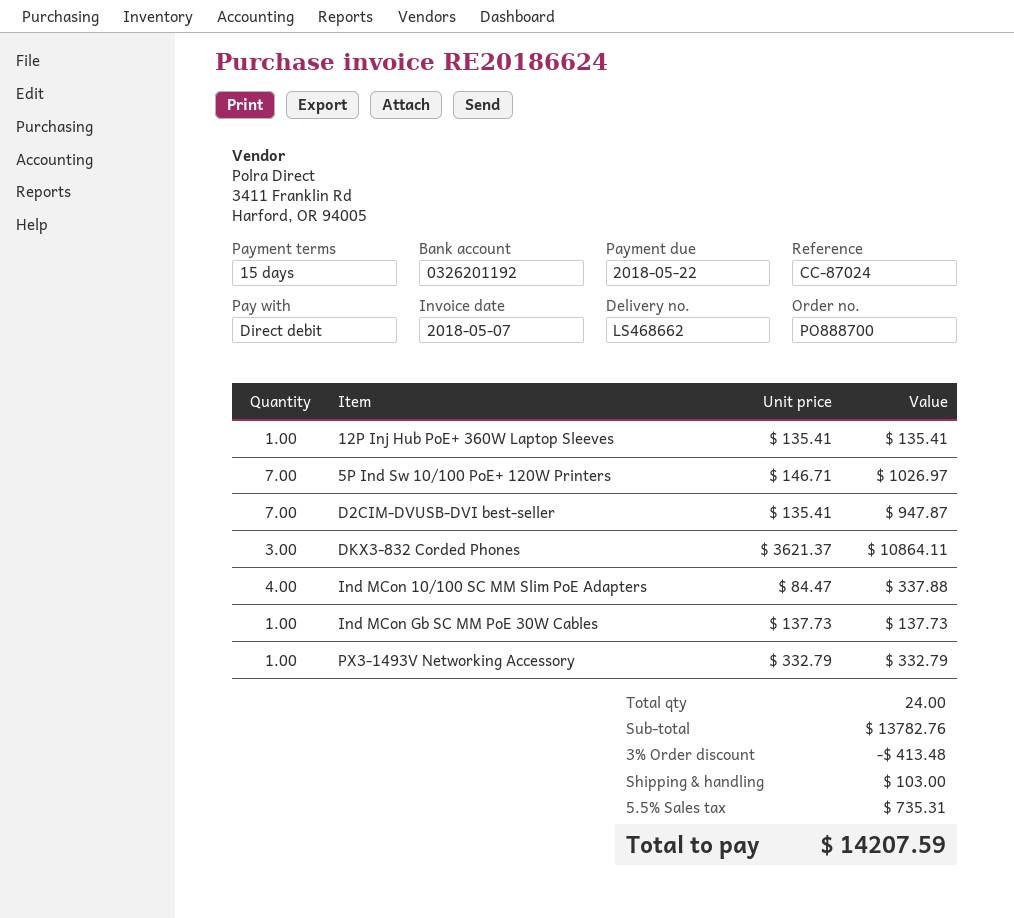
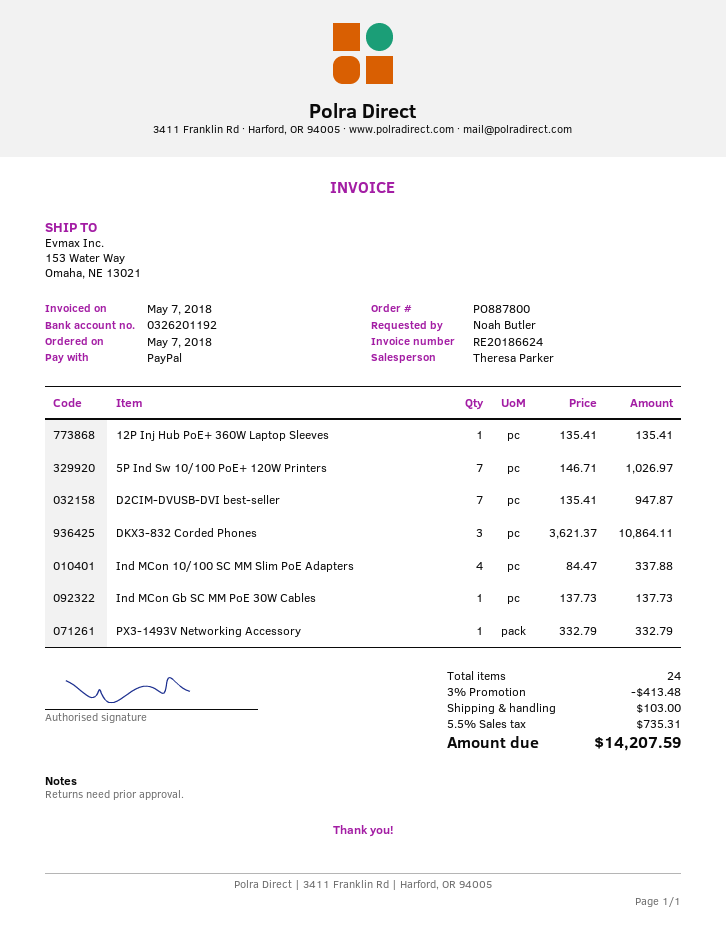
order number: PO888700 -> PO887800
payment method: direct debit -> PayPal

